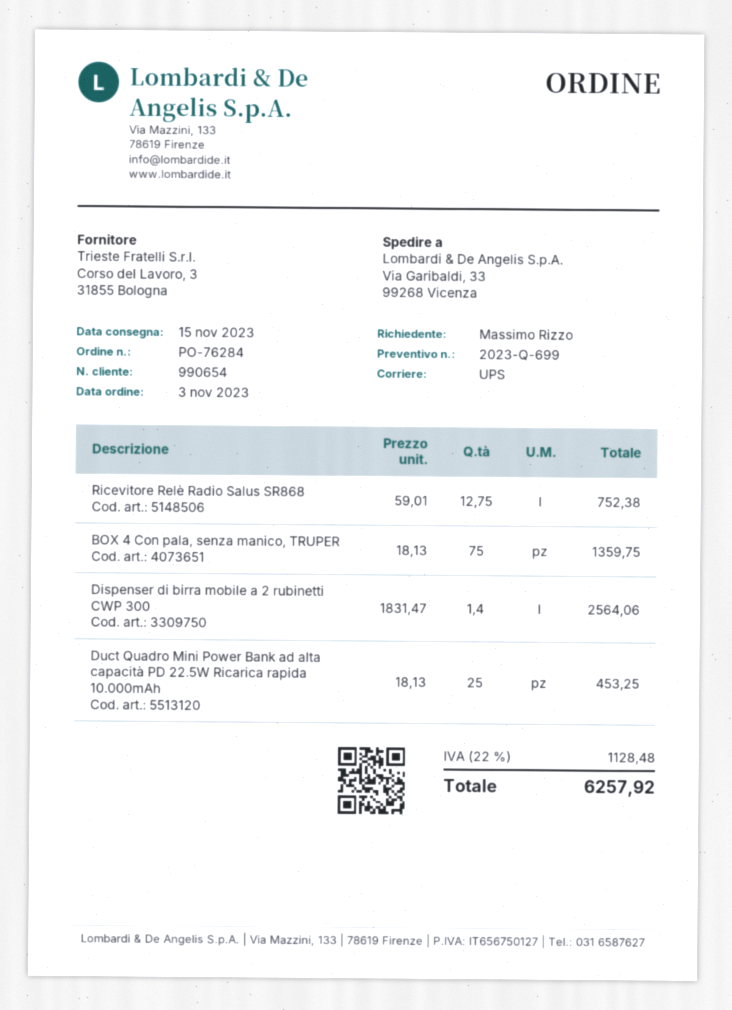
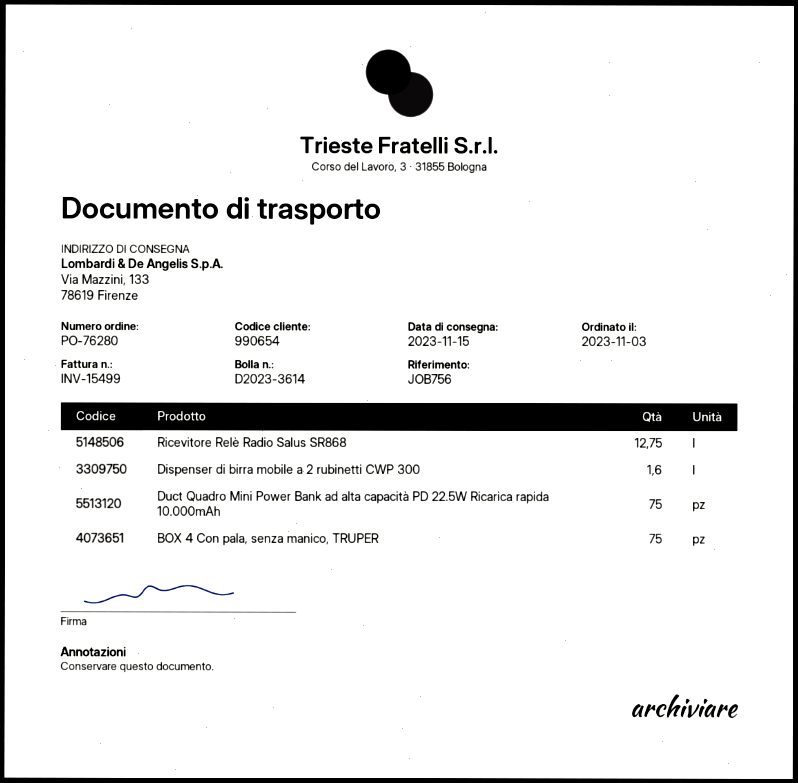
order number: PO-76284 -> PO-76280
ship to: Via Garibaldi, 33, 99268 Vicenza -> Via Mazzini, 133, 78619 Firenze
Dispenser di birra mobile a 2 rubinetti CWP 300: 1.4 -> 1.6
Duct Quadro Mini Power Bank ad alta capacità PD 22.5W Ricarica rapida 10.000mAh: 25 -> 75

